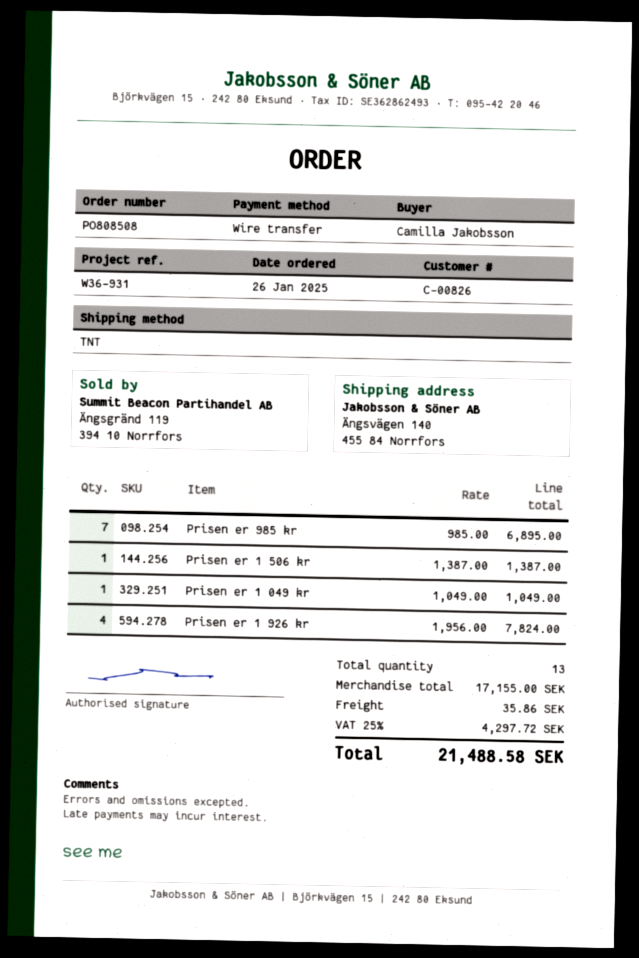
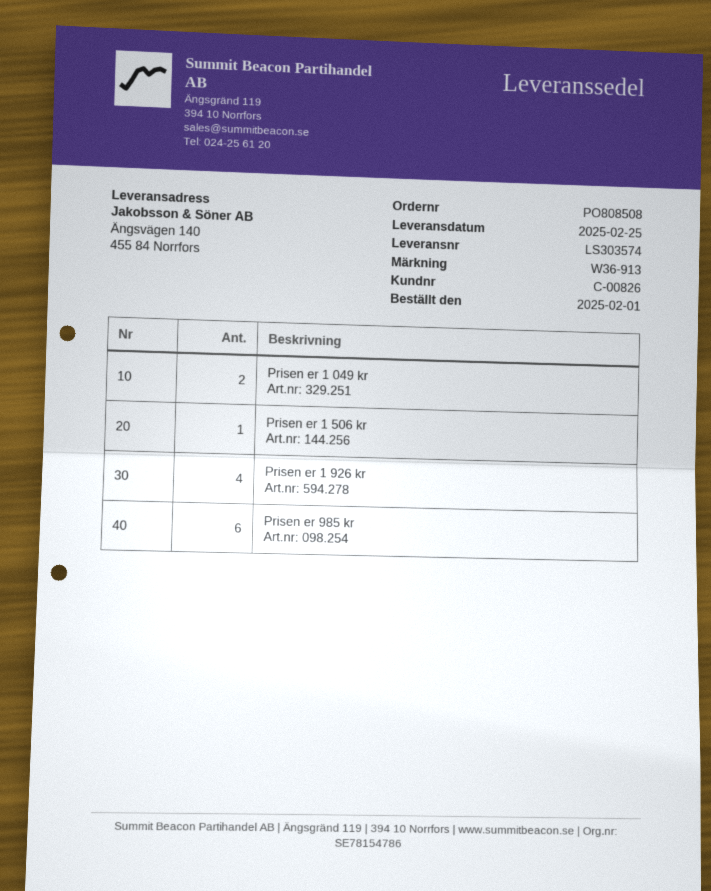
order date: 2025-01-26 -> 2025-02-01
reference: W36-931 -> W36-913
Prisen er 985 kr: 7 -> 6
Prisen er 1 049 kr: 1 -> 2

